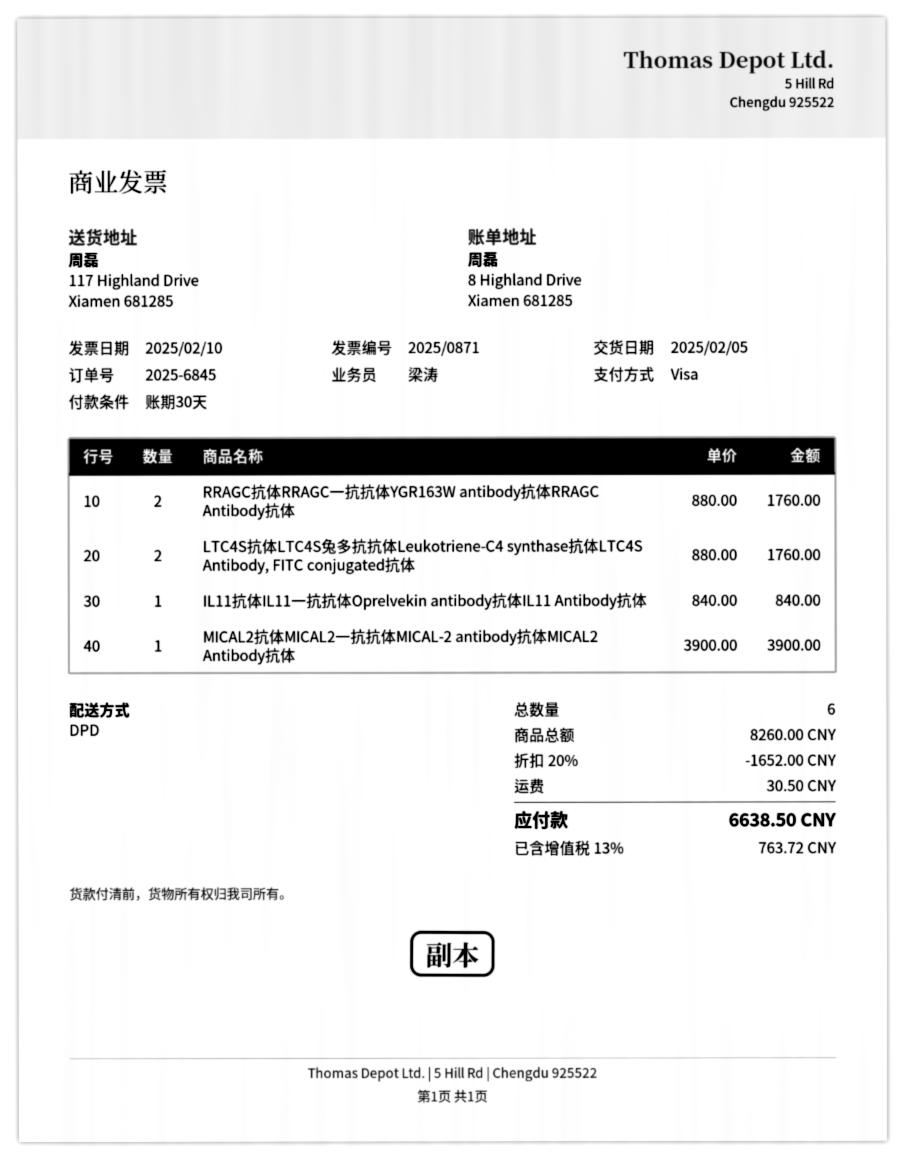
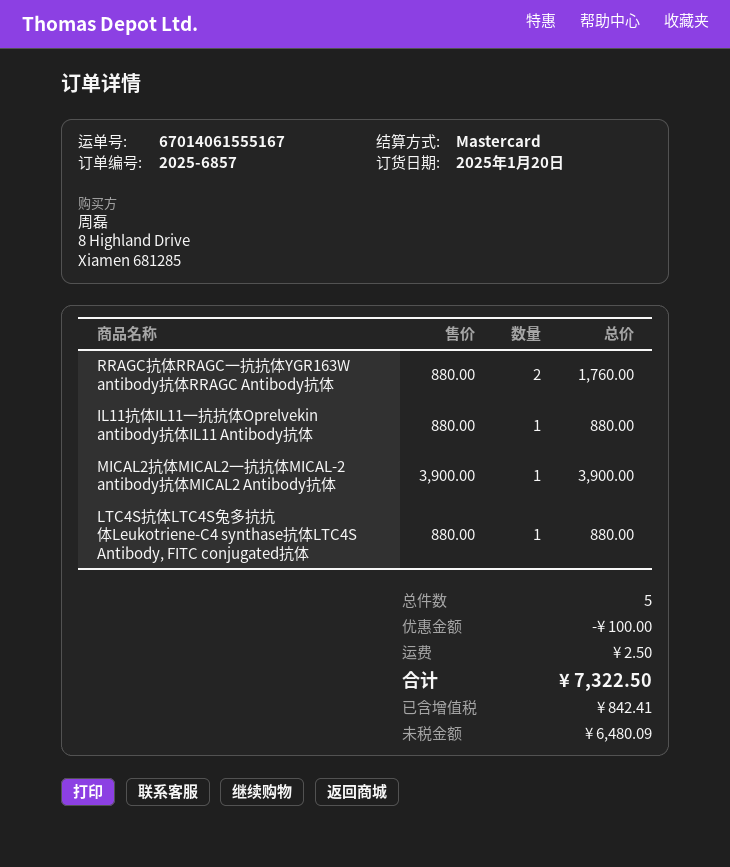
order number: 2025-6845 -> 2025-6857
payment method: Visa -> Mastercard
LTC4S抗体LTC4S兔多抗抗体Leukotriene-C4 synthase抗体LTC4S Antibody, FITC conjugated抗体: 2 x 880.00 = 1760.00 -> 1 x 880.00 = 880.00
IL11抗体IL11一抗抗体Oprelvekin antibody抗体IL11 Antibody抗体: 1 x 840.00 = 840.00 -> 1 x 880.00 = 880.00
total quantity: 6 -> 5
discount: 1652.00 -> 100.00
shipping: 30.50 -> 2.50
tax: 763.72 -> 842.41
total: 6638.50 -> 7322.50

